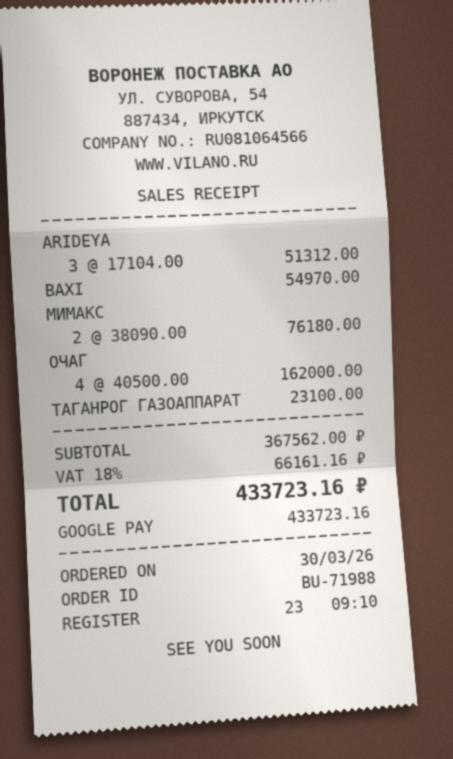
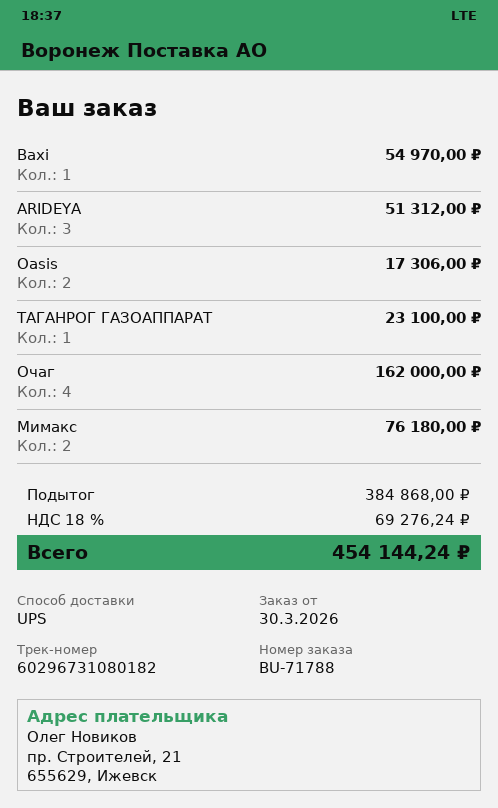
order number: BU-71988 -> BU-71788
Oasis: none -> 2 for 17306.00
subtotal: 367562.00 -> 384868.00
tax: 18% = 66161.16 -> 18% = 69276.24
total: 433723.16 -> 454144.24

